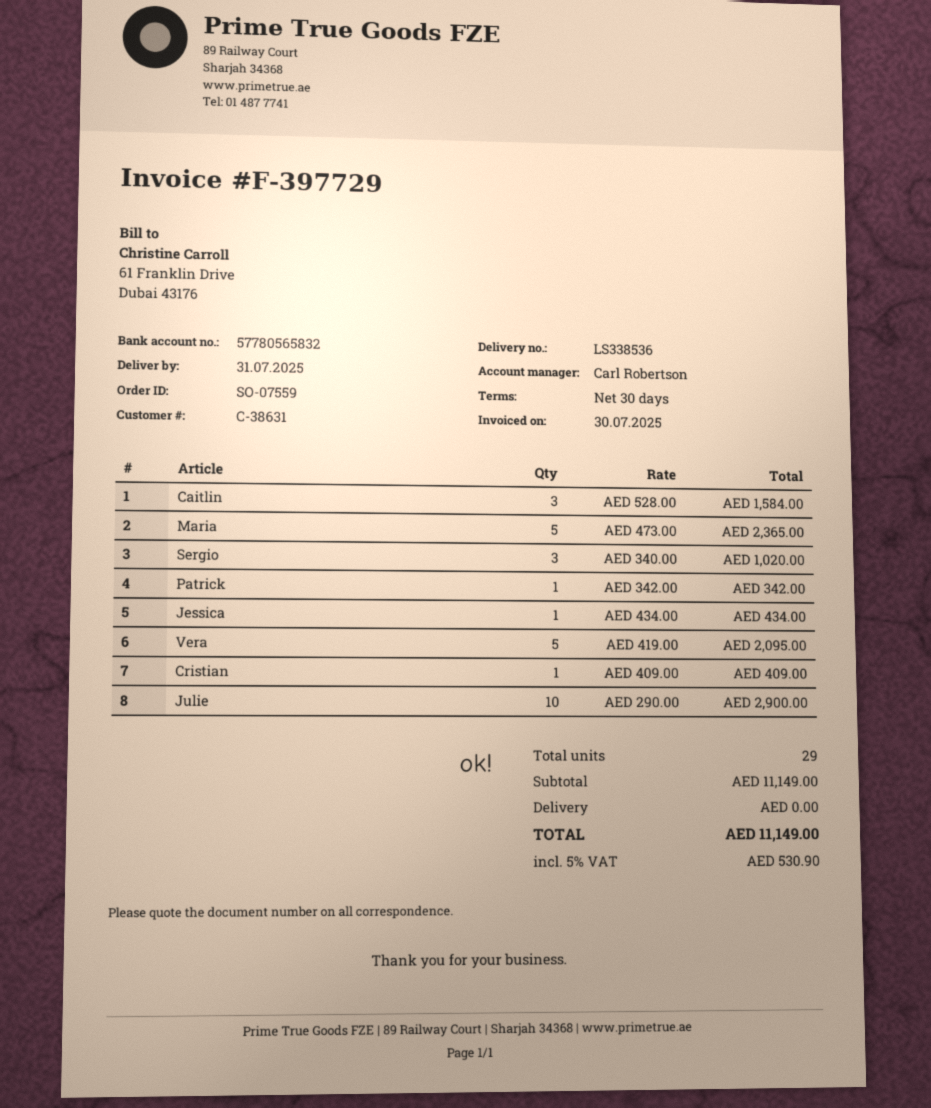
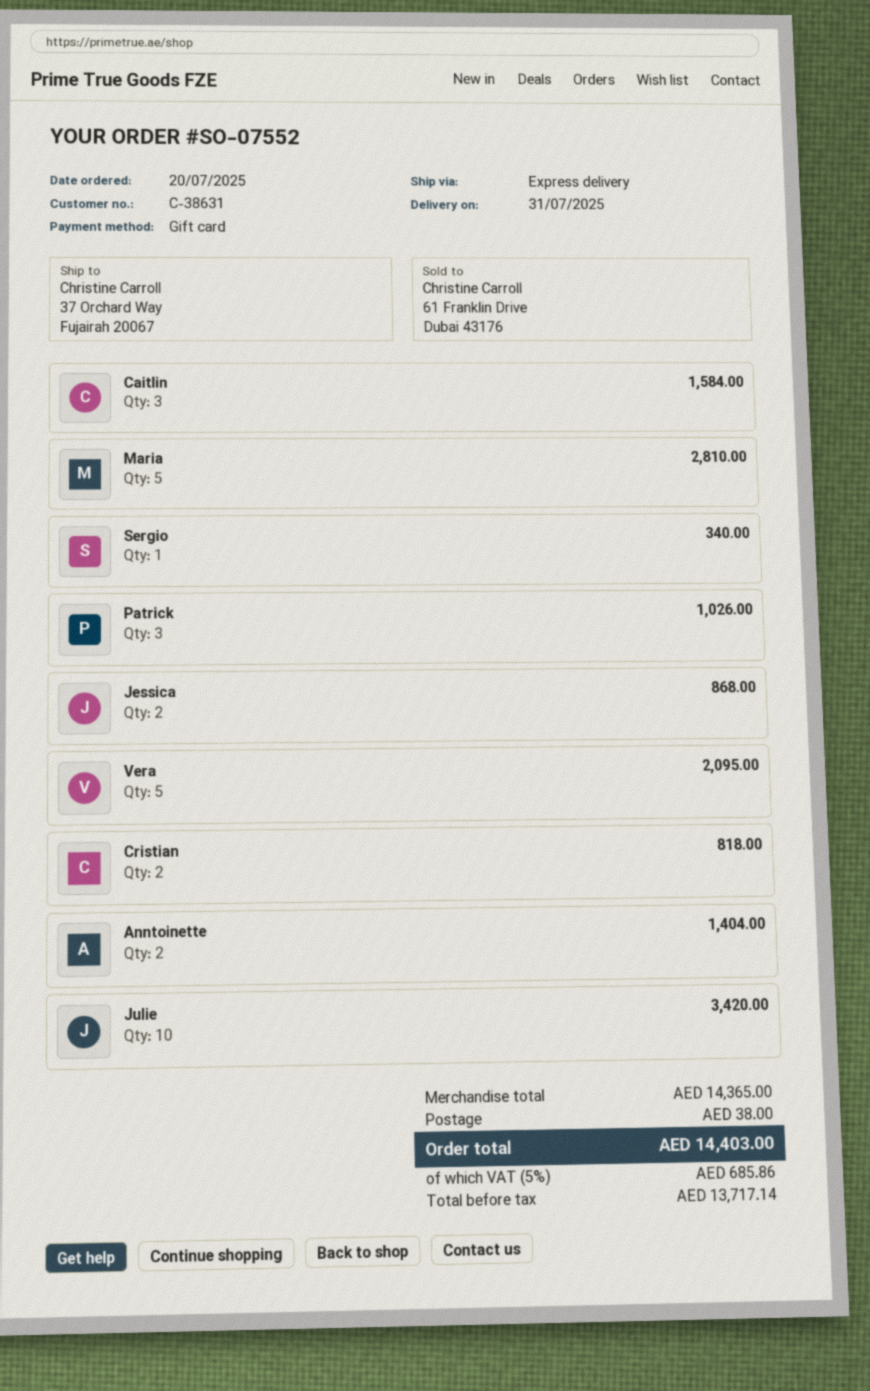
order number: SO-07559 -> SO-07552
Maria: 5 for 2365.00 -> 5 for 2810.00
Sergio: 3 for 1020.00 -> 1 for 340.00
Patrick: 1 for 342.00 -> 3 for 1026.00
Jessica: 1 for 434.00 -> 2 for 868.00
Cristian: 1 for 409.00 -> 2 for 818.00
Julie: 10 for 2900.00 -> 10 for 3420.00
Anntoinette: none -> 2 for 1404.00
subtotal: 11149.00 -> 14365.00
shipping: 0.00 -> 38.00
tax: 5% = 530.90 -> 5% = 685.86
total: 11149.00 -> 14403.00

